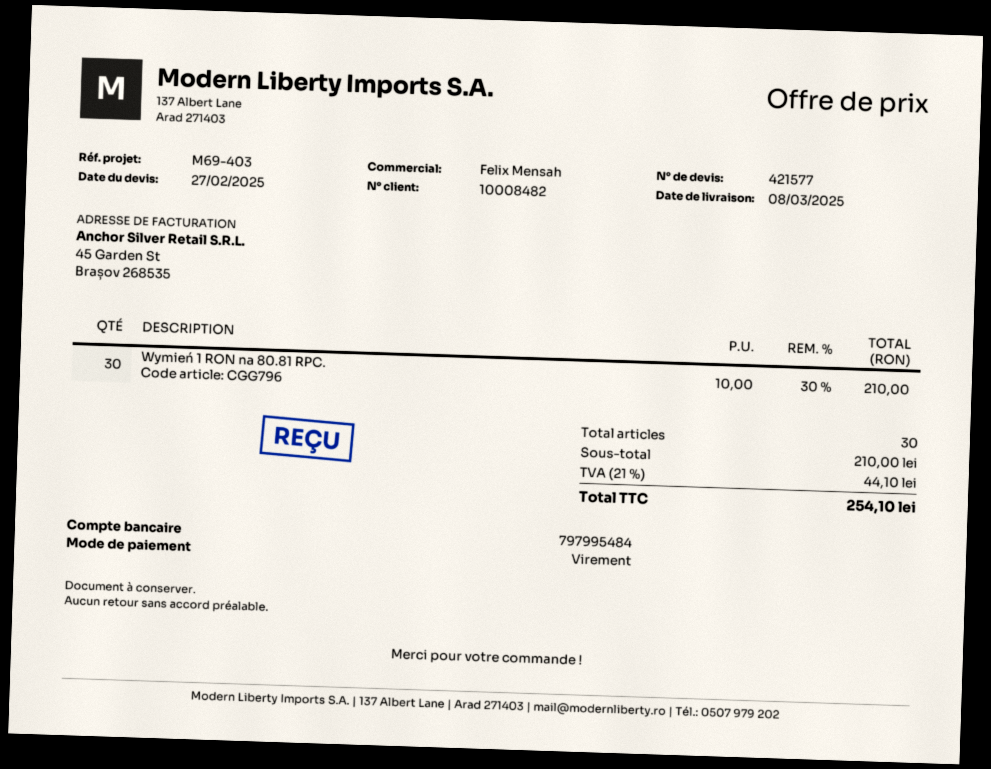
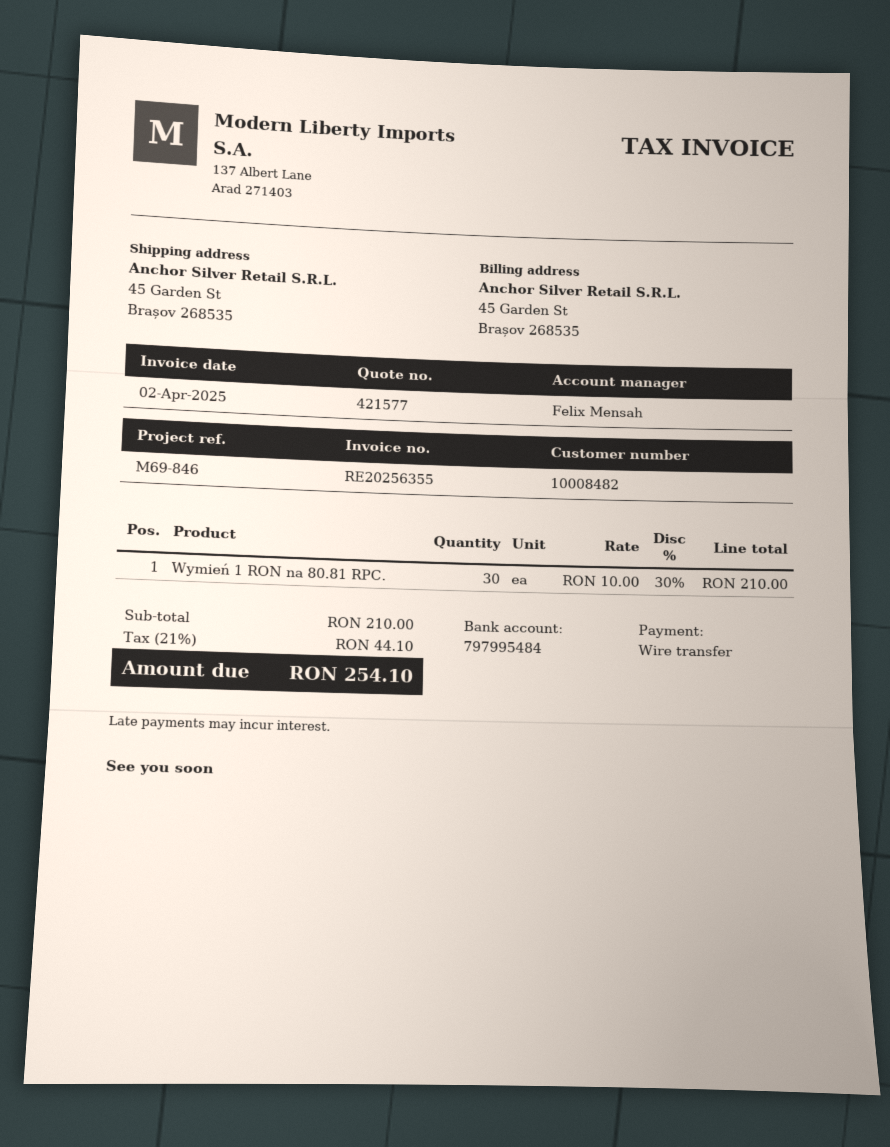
reference: M69-403 -> M69-846

